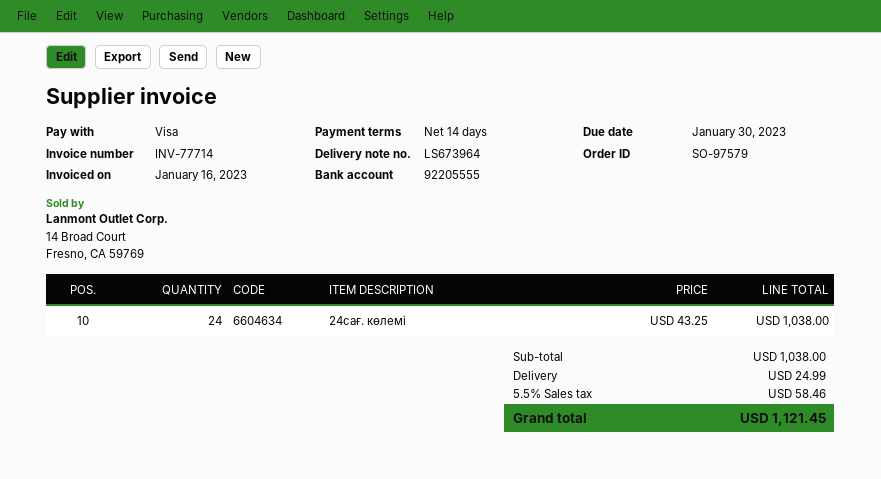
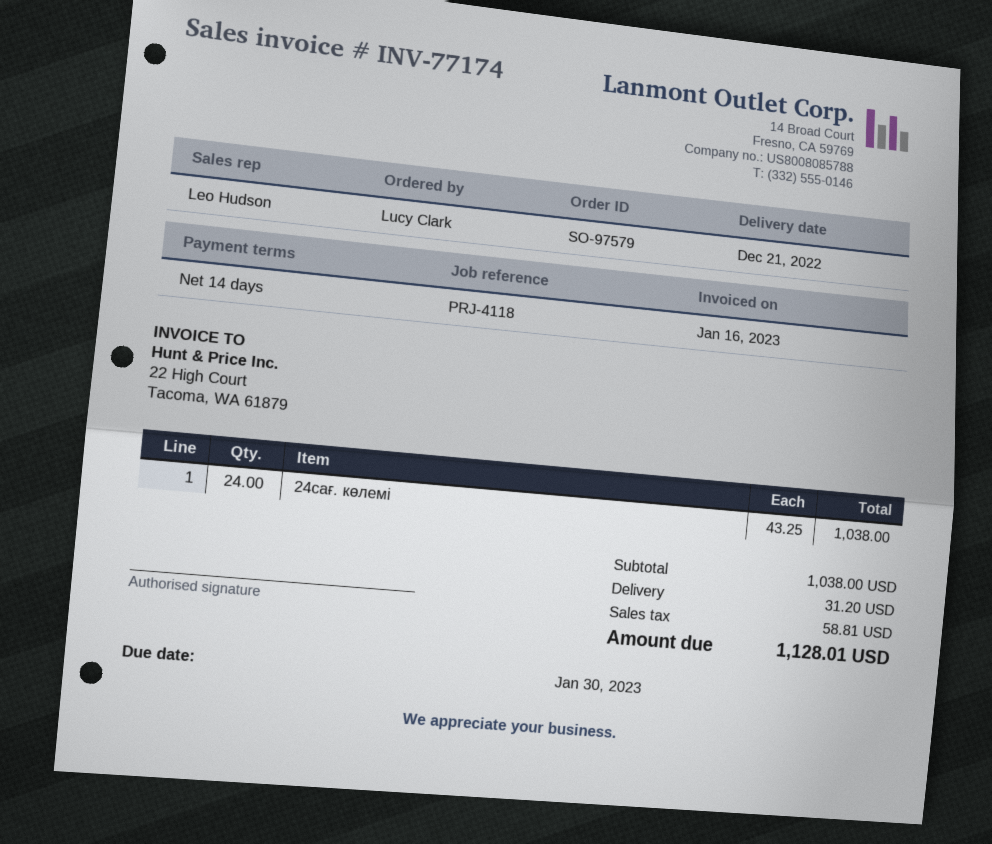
invoice number: INV-77714 -> INV-77174
shipping: 24.99 -> 31.20
tax: 58.46 -> 58.81
total: 1121.45 -> 1128.01

